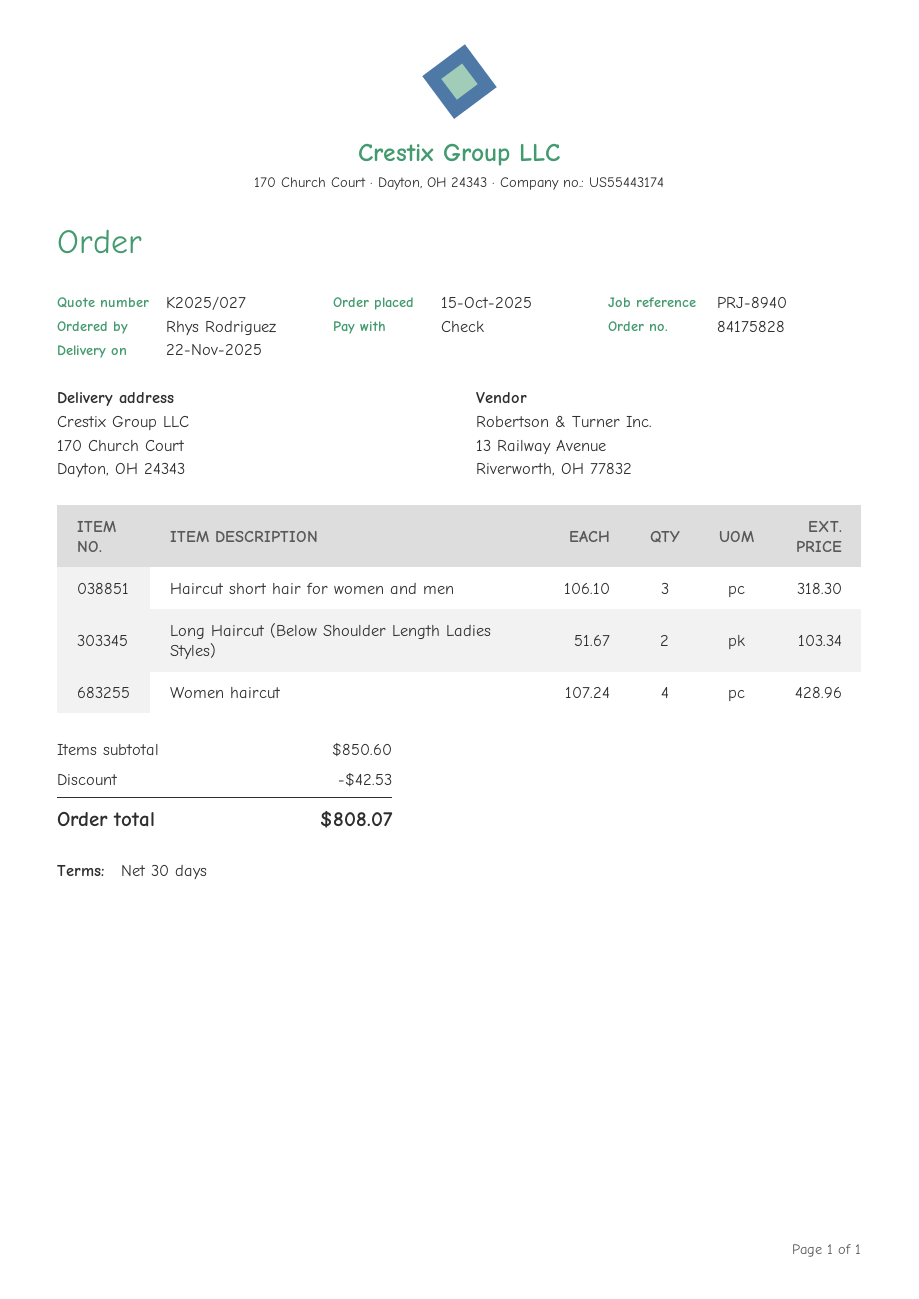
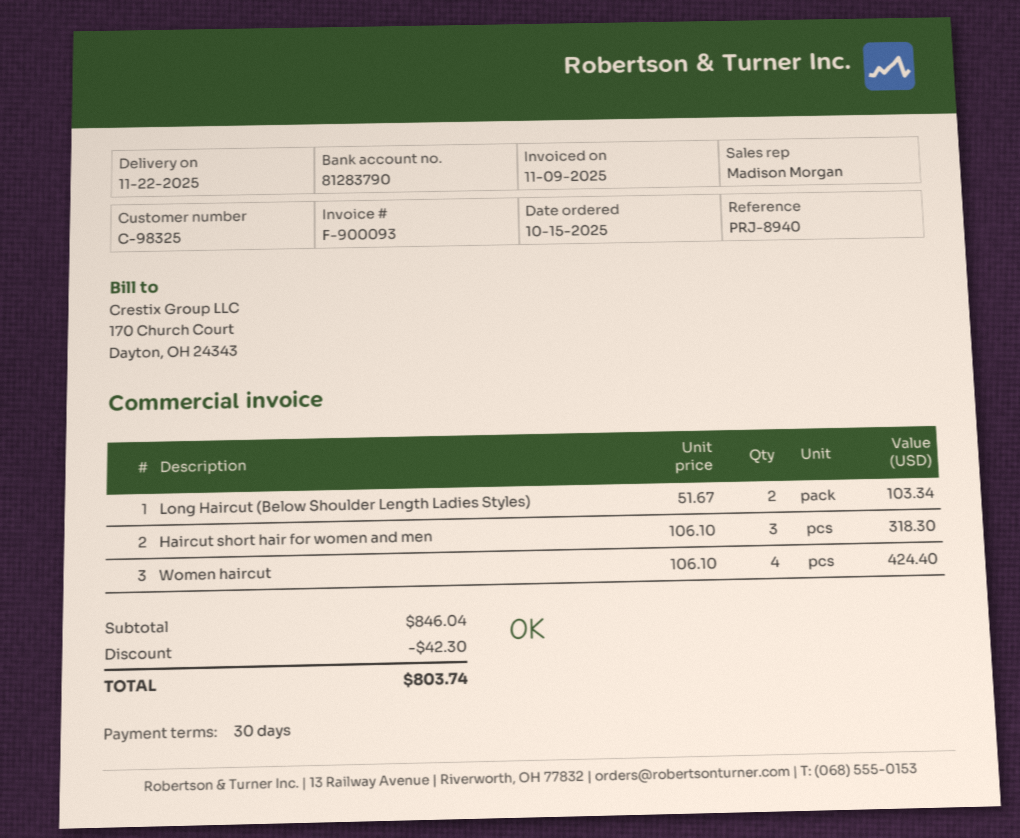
Women haircut: 4 x 107.24 = 428.96 -> 4 x 106.10 = 424.40
subtotal: 850.60 -> 846.04
discount: 42.53 -> 42.30
total: 808.07 -> 803.74

